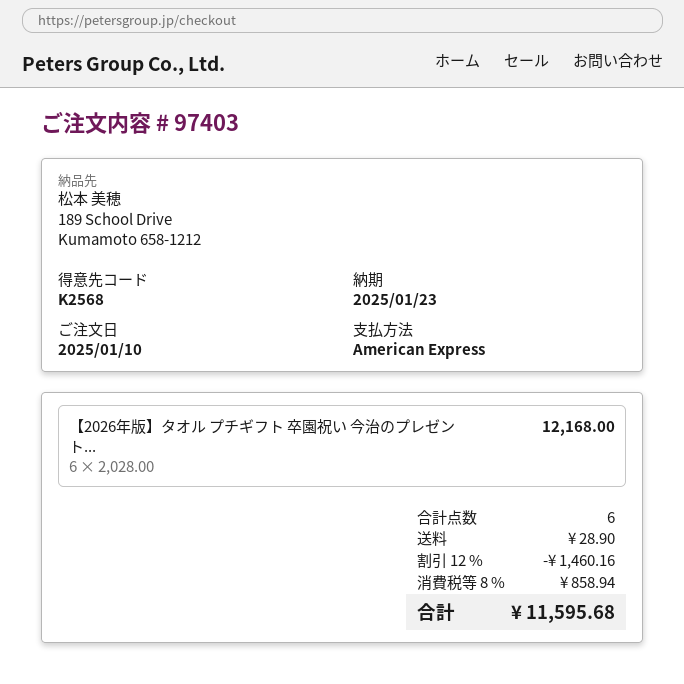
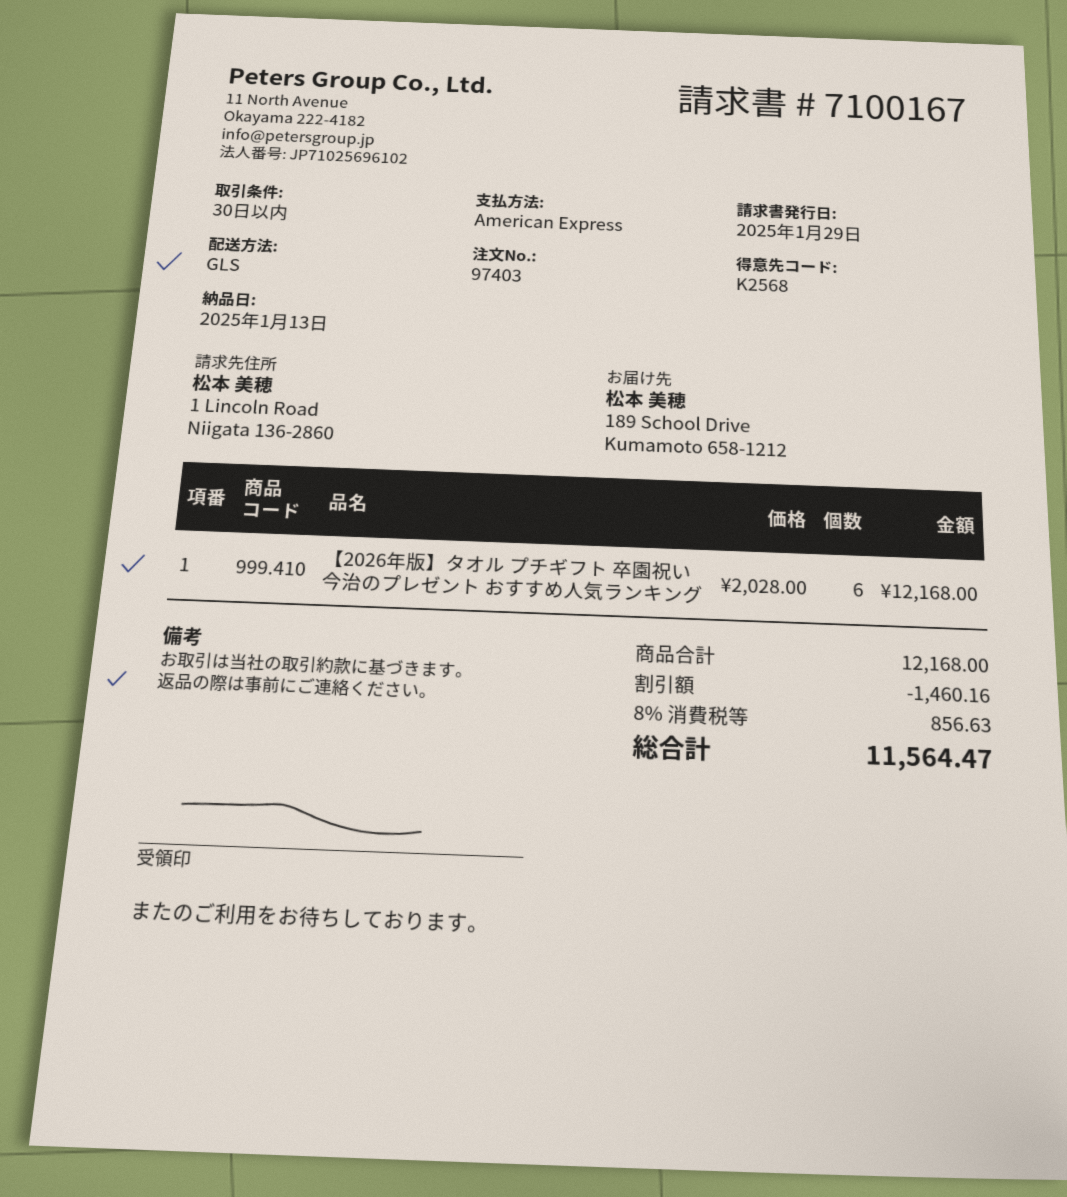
delivery date: 2025-01-23 -> 2025-01-13
shipping: 28.90 -> none
tax: 8% = 858.94 -> 8% = 856.63
total: 11595.68 -> 11564.47

